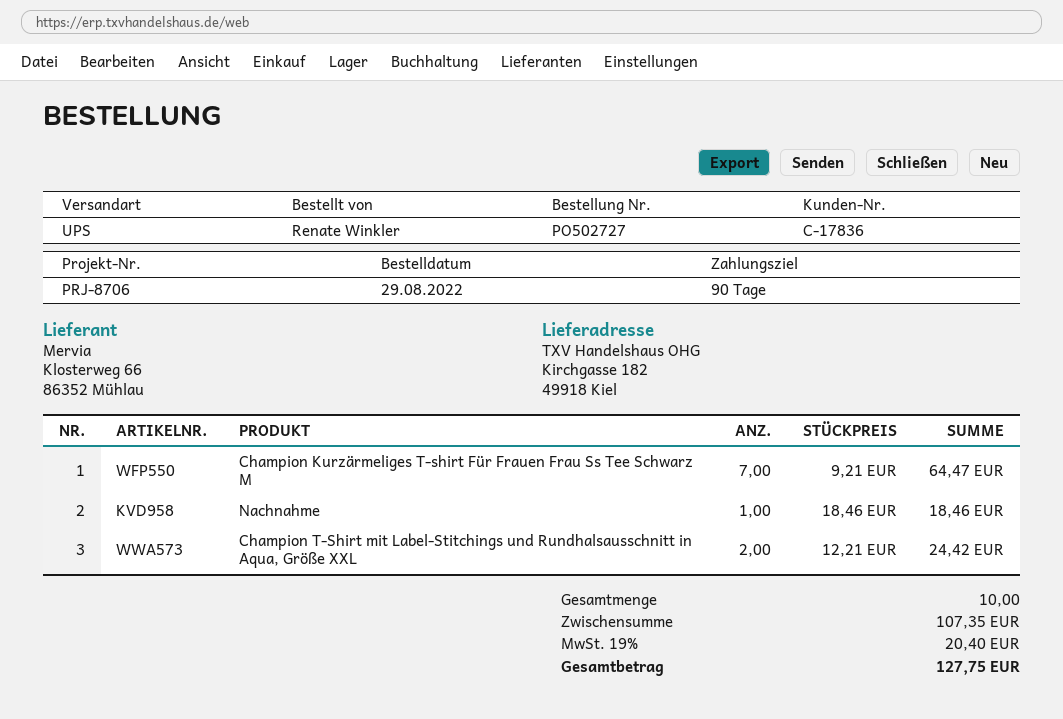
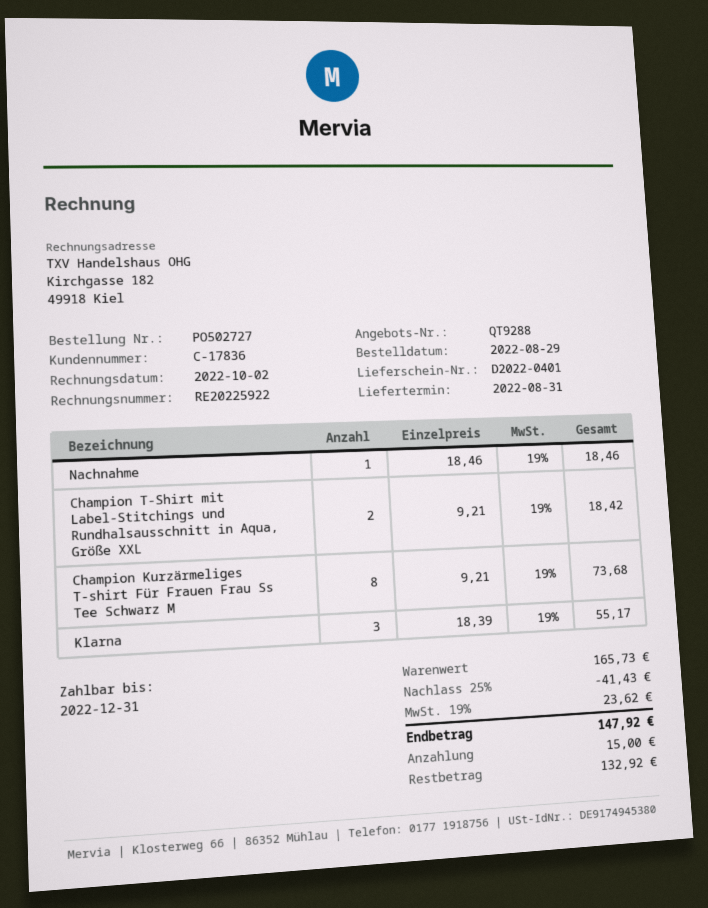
Champion Kurzärmeliges T-shirt Für Frauen Frau Ss Tee Schwarz M: 7 x 9.21 = 64.47 -> 8 x 9.21 = 73.68
Champion T-Shirt mit Label-Stitchings und Rundhalsausschnitt in Aqua, Größe XXL: 2 x 12.21 = 24.42 -> 2 x 9.21 = 18.42
Klarna: none -> 3 x 18.39 = 55.17
subtotal: 107.35 -> 165.73
discount: none -> 25% = 41.43
tax: 19% = 20.40 -> 19% = 23.62
total: 127.75 -> 147.92

